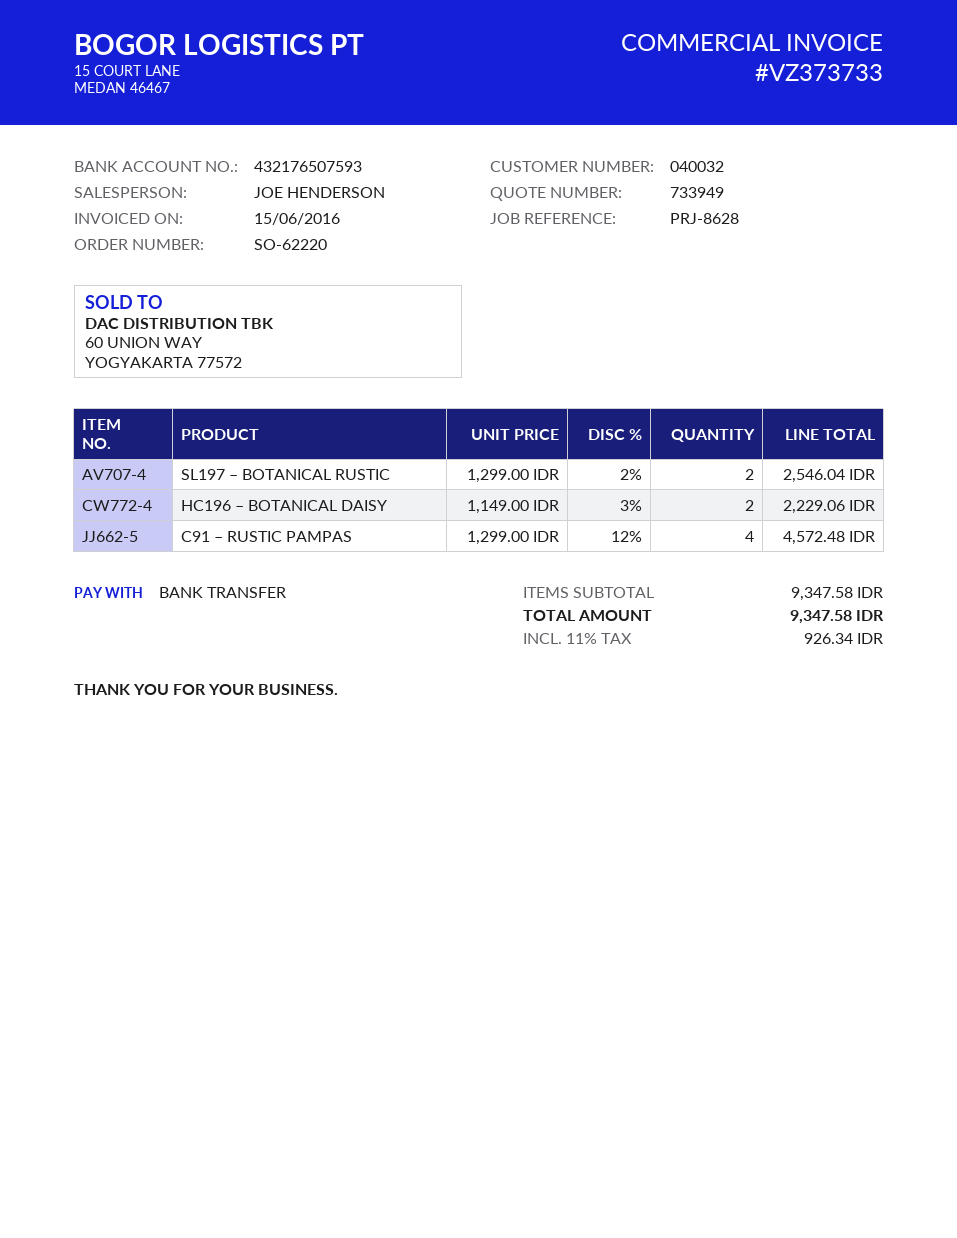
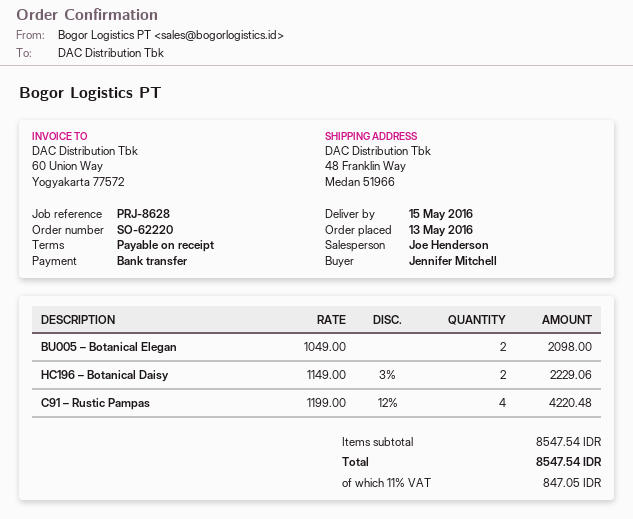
SL197 – BOTANICAL RUSTIC: 2 x 1299.00 - 2% = 2546.04 -> none
C91 – RUSTIC PAMPAS: 4 x 1299.00 - 12% = 4572.48 -> 4 x 1199.00 - 12% = 4220.48
BU005 – Botanical Elegan: none -> 2 x 1049.00 = 2098.00
subtotal: 9347.58 -> 8547.54
tax: 11% = 926.34 -> 11% = 847.05
total: 9347.58 -> 8547.54

